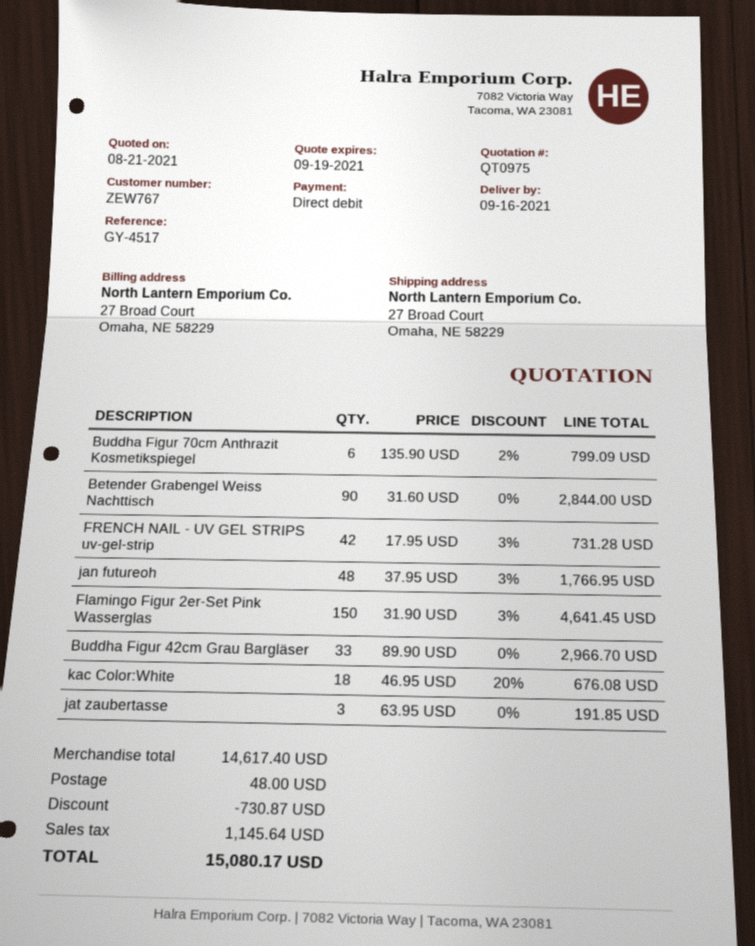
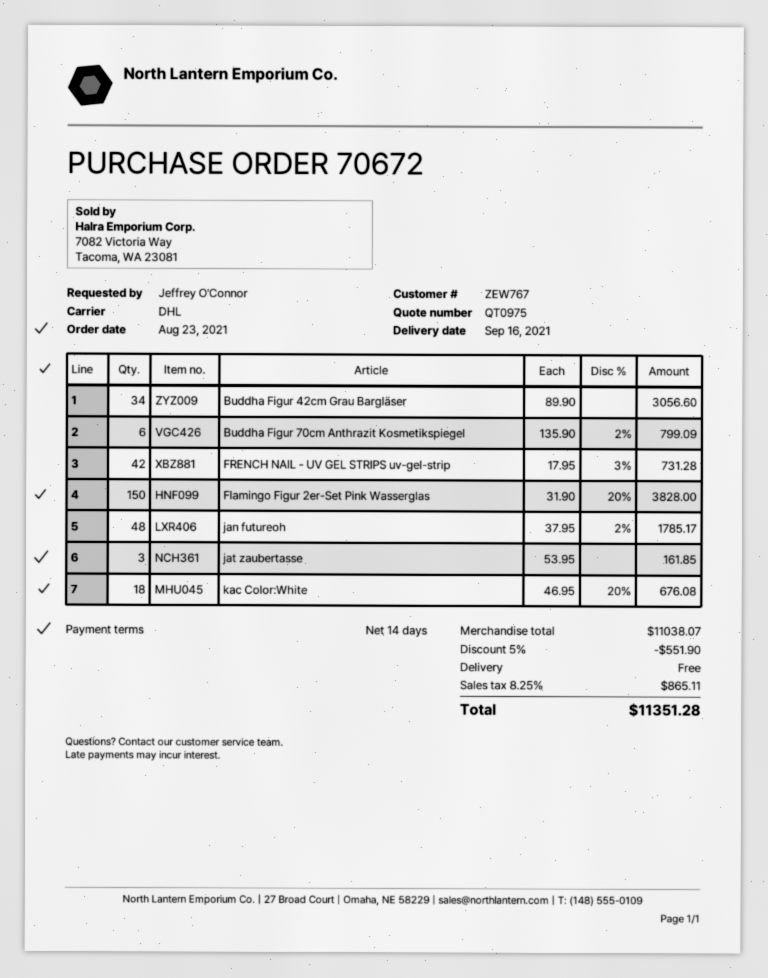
Betender Grabengel Weiss Nachttisch: 90 x 31.60 = 2844.00 -> none
jan futureoh: 48 x 37.95 - 3% = 1766.95 -> 48 x 37.95 - 2% = 1785.17
Flamingo Figur 2er-Set Pink Wasserglas: 150 x 31.90 - 3% = 4641.45 -> 150 x 31.90 - 20% = 3828.00
Buddha Figur 42cm Grau Bargläser: 33 x 89.90 = 2966.70 -> 34 x 89.90 = 3056.60
jat zaubertasse: 3 x 63.95 = 191.85 -> 3 x 53.95 = 161.85
subtotal: 14617.40 -> 11038.07
discount: 730.87 -> 551.90
shipping: 48.00 -> 0.00
tax: 1145.64 -> 865.11
total: 15080.17 -> 11351.28

